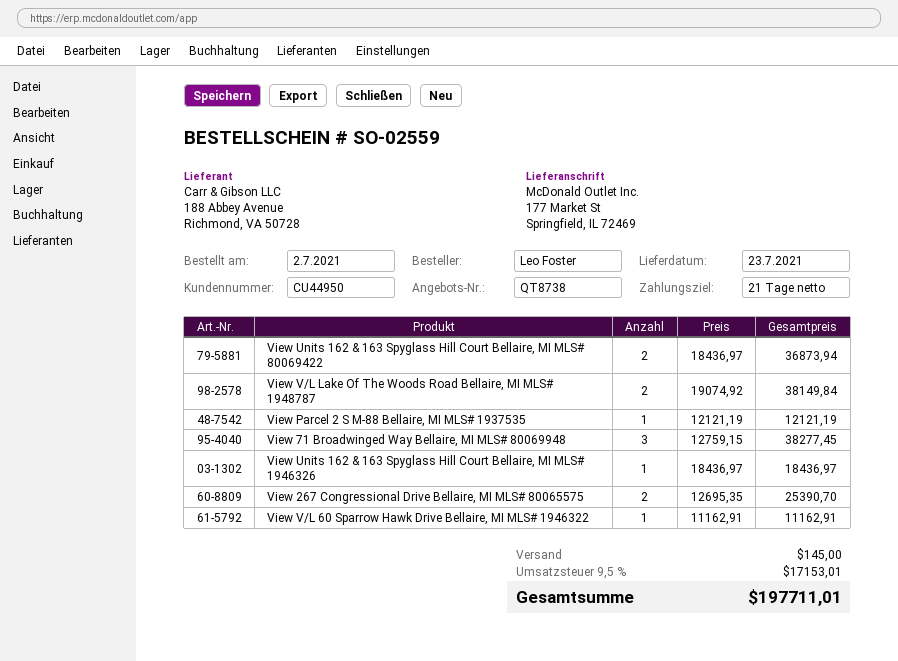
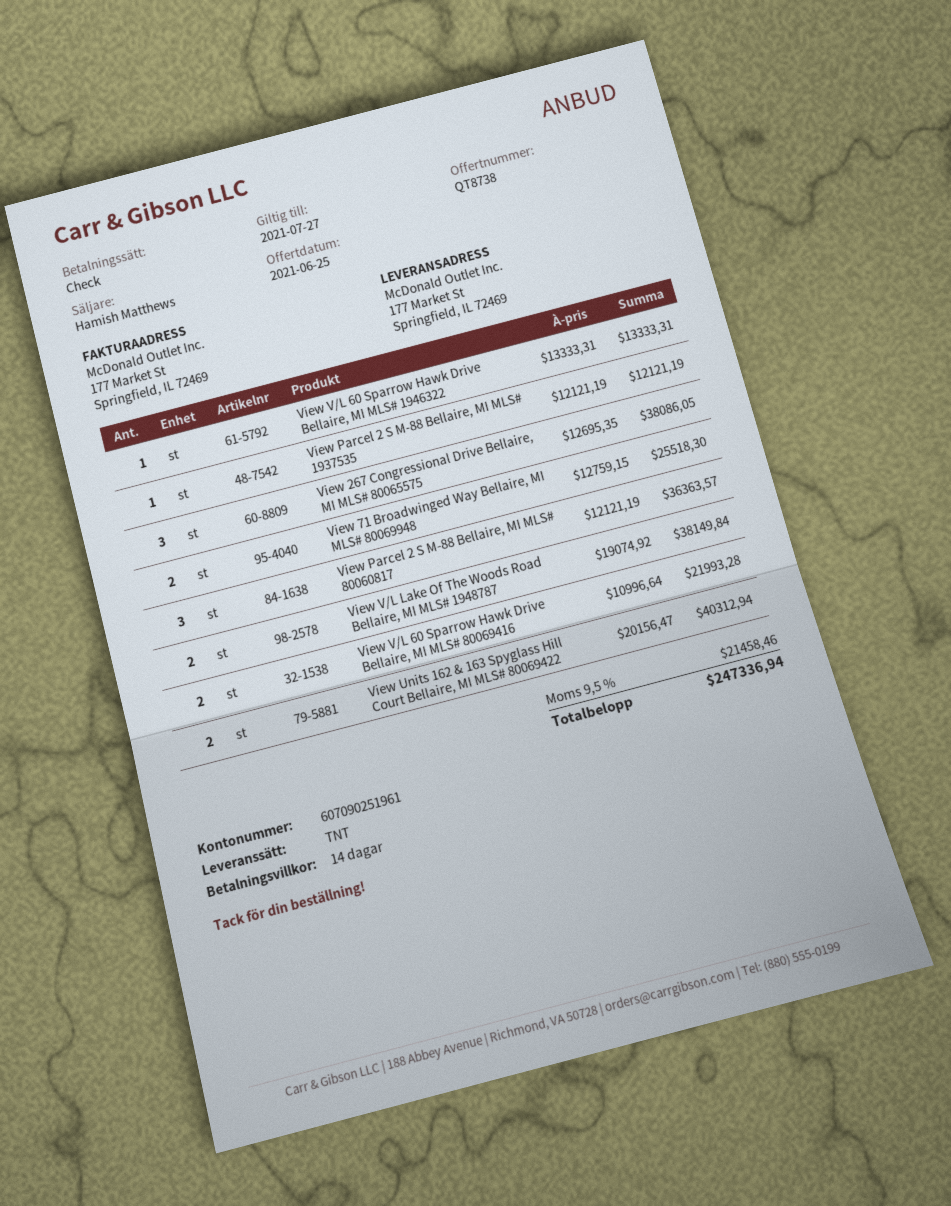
payment terms: 21 days -> 14 days
View Units 162 & 163 Spyglass Hill Court Bellaire, MI MLS# 80069422: 2 x 18436.97 = 36873.94 -> 2 x 20156.47 = 40312.94
View 71 Broadwinged Way Bellaire, MI MLS# 80069948: 3 x 12759.15 = 38277.45 -> 2 x 12759.15 = 25518.30
View Units 162 & 163 Spyglass Hill Court Bellaire, MI MLS# 1946326: 1 x 18436.97 = 18436.97 -> none
View 267 Congressional Drive Bellaire, MI MLS# 80065575: 2 x 12695.35 = 25390.70 -> 3 x 12695.35 = 38086.05
View V/L 60 Sparrow Hawk Drive Bellaire, MI MLS# 1946322: 1 x 11162.91 = 11162.91 -> 1 x 13333.31 = 13333.31
View Parcel 2 S M-88 Bellaire, MI MLS# 80060817: none -> 3 x 12121.19 = 36363.57
View V/L 60 Sparrow Hawk Drive Bellaire, MI MLS# 80069416: none -> 2 x 10996.64 = 21993.28
shipping: 145.00 -> none
tax: 9.5% = 17153.01 -> 9.5% = 21458.46
total: 197711.01 -> 247336.94

